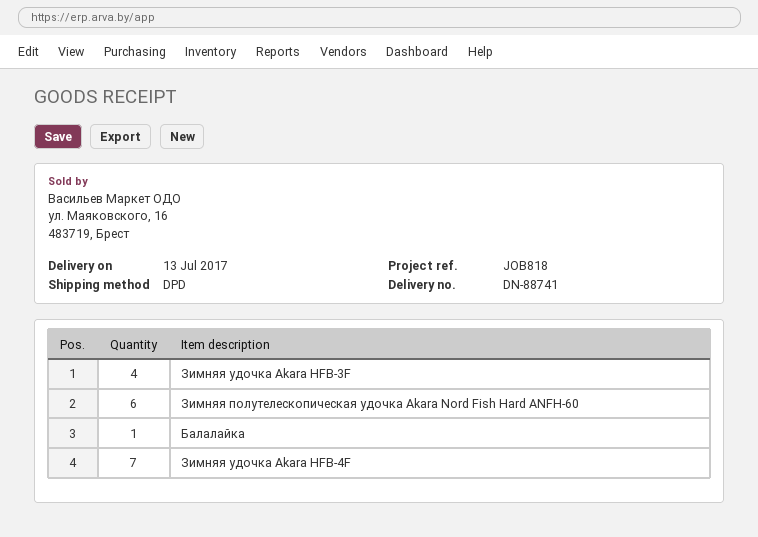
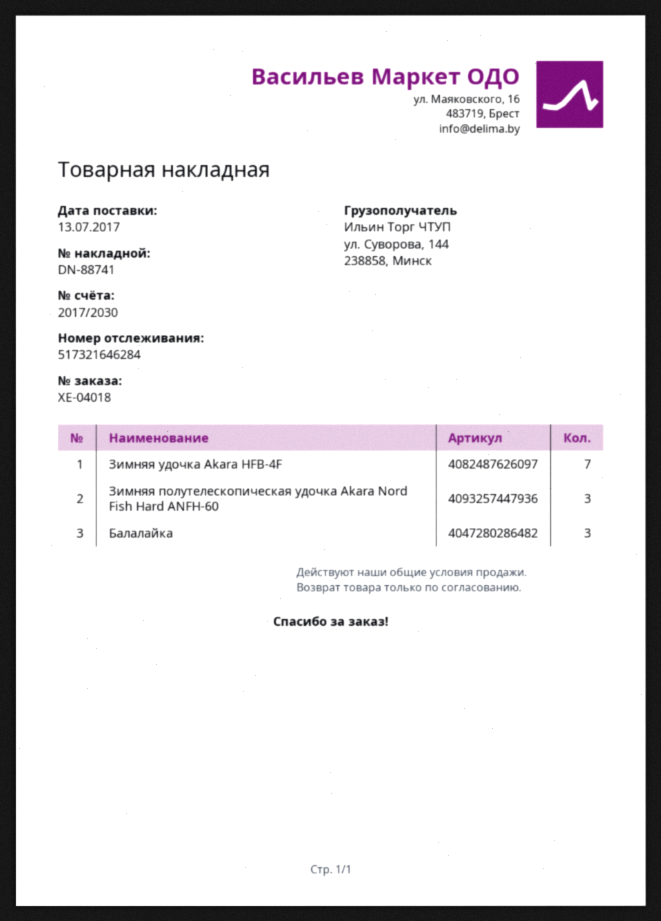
Зимняя удочка Akara HFB-3F: 4 -> none
Зимняя полутелескопическая удочка Akara Nord Fish Hard ANFH-60: 6 -> 3
Балалайка: 1 -> 3

